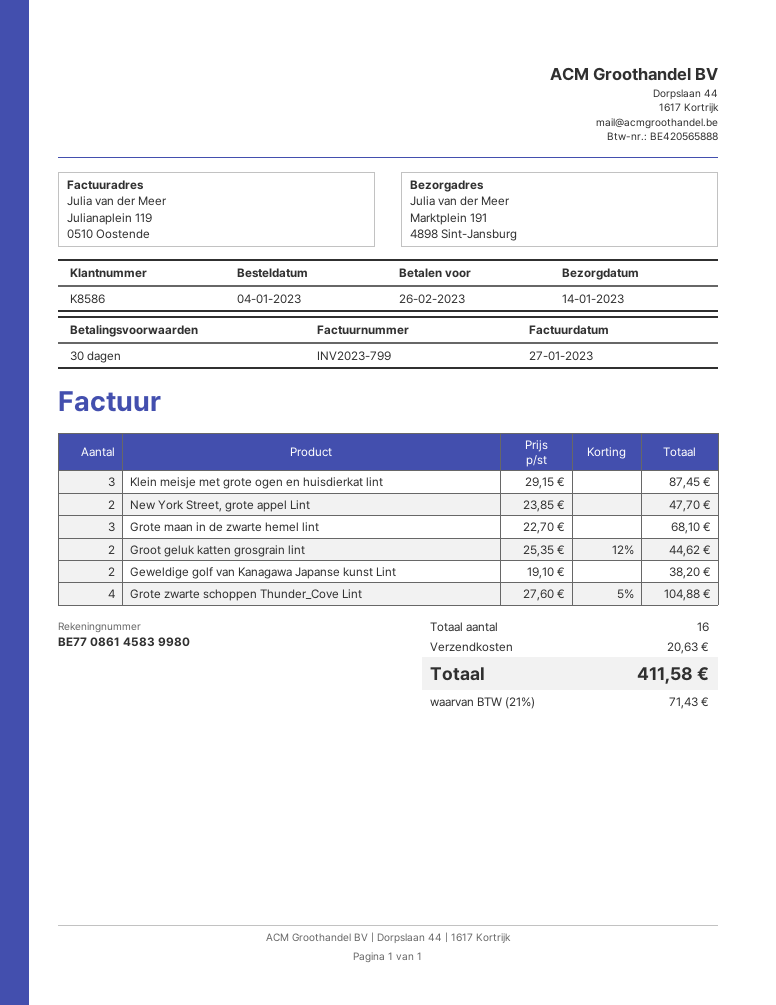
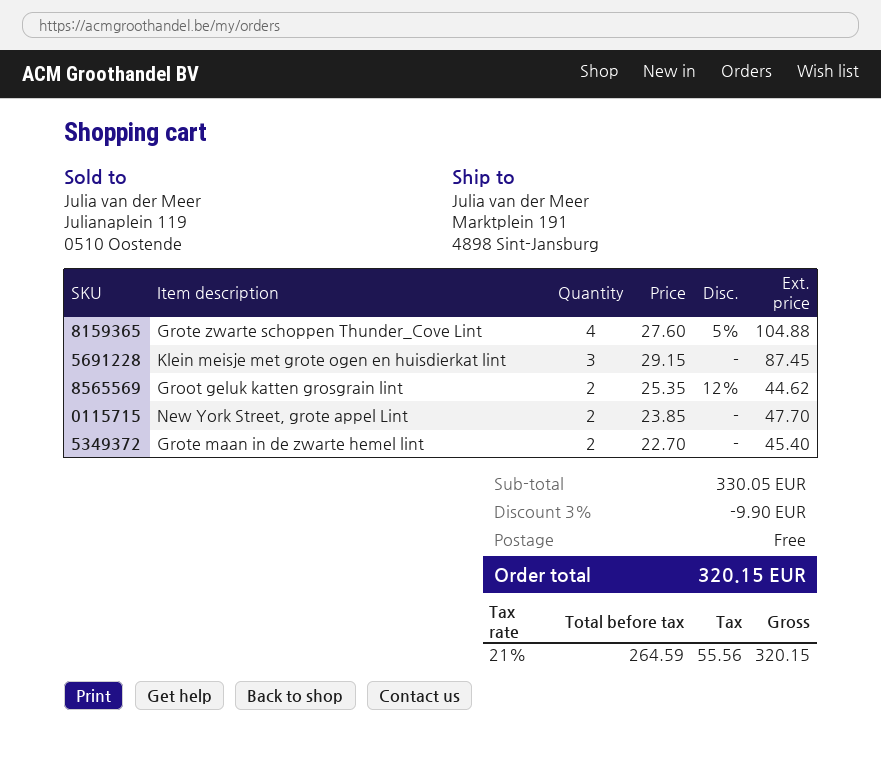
Grote maan in de zwarte hemel lint: 3 x 22.70 = 68.10 -> 2 x 22.70 = 45.40
Geweldige golf van Kanagawa Japanse kunst Lint: 2 x 19.10 = 38.20 -> none
discount: none -> 3% = 9.90
shipping: 20.63 -> 0.00
tax: 21% = 71.43 -> 21% = 55.56
total: 411.58 -> 320.15

